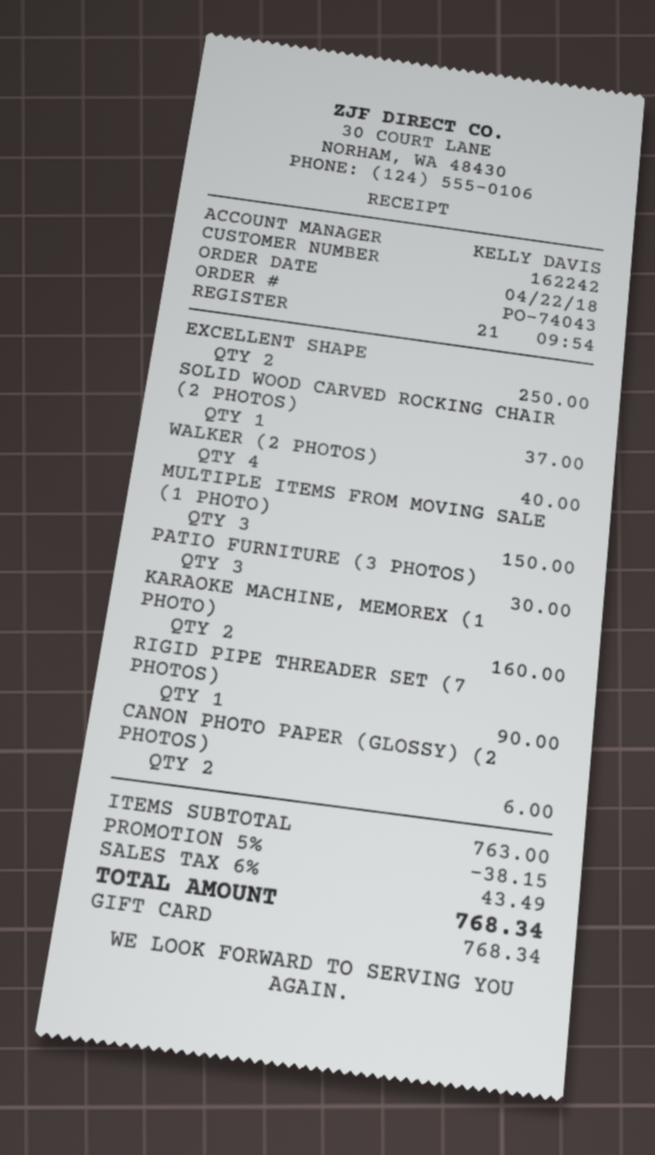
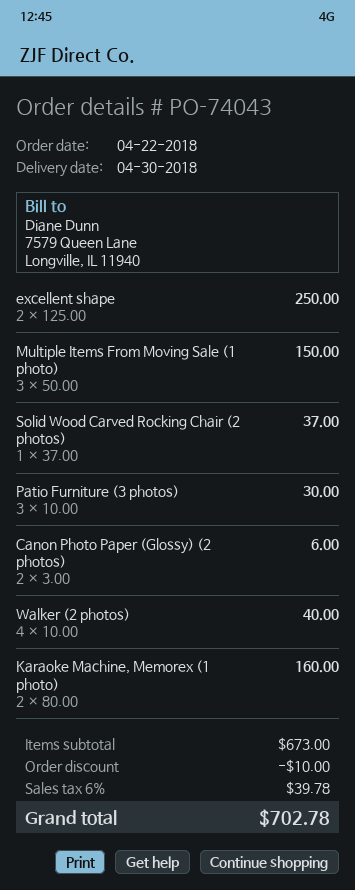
RIGID PIPE THREADER SET (7 PHOTOS): 1 for 90.00 -> none
subtotal: 763.00 -> 673.00
discount: 38.15 -> 10.00
tax: 6% = 43.49 -> 6% = 39.78
total: 768.34 -> 702.78

